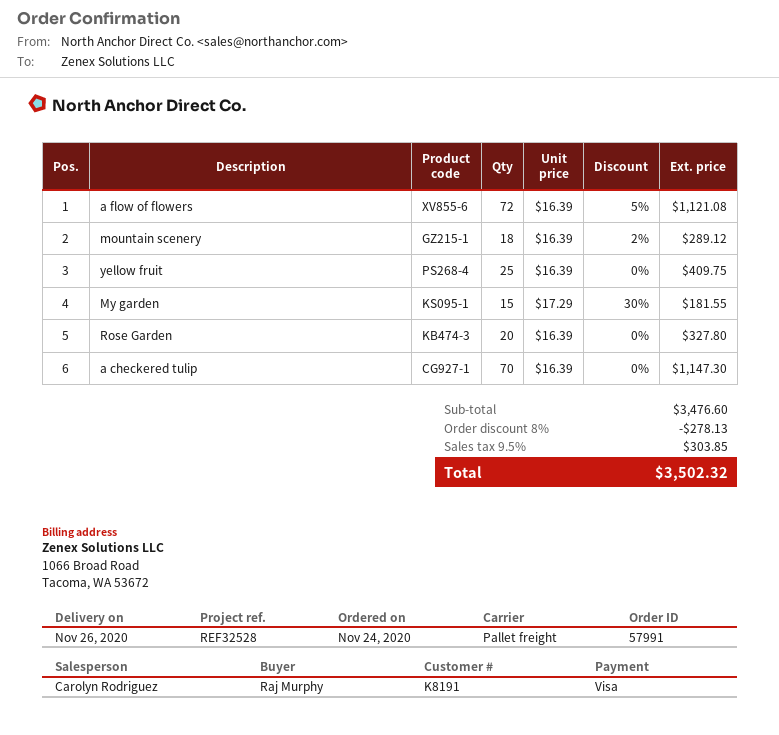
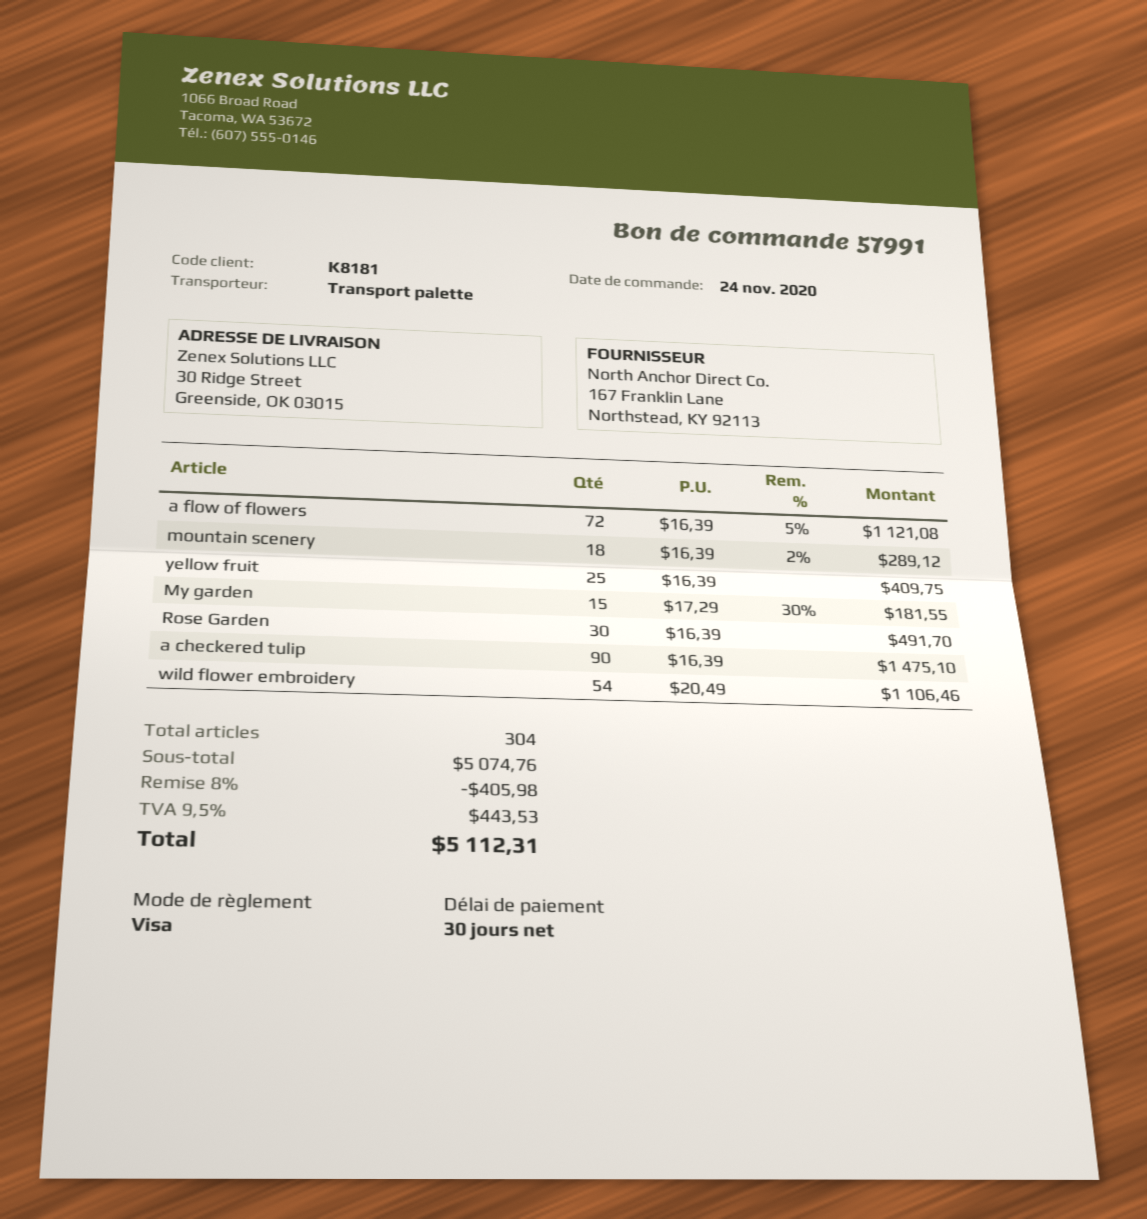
customer number: K8191 -> K8181
Rose Garden: 20 x 16.39 = 327.80 -> 30 x 16.39 = 491.70
a checkered tulip: 70 x 16.39 = 1147.30 -> 90 x 16.39 = 1475.10
wild flower embroidery: none -> 54 x 20.49 = 1106.46
subtotal: 3476.60 -> 5074.76
discount: 8% = 278.13 -> 8% = 405.98
tax: 9.5% = 303.85 -> 9.5% = 443.53
total: 3502.32 -> 5112.31

